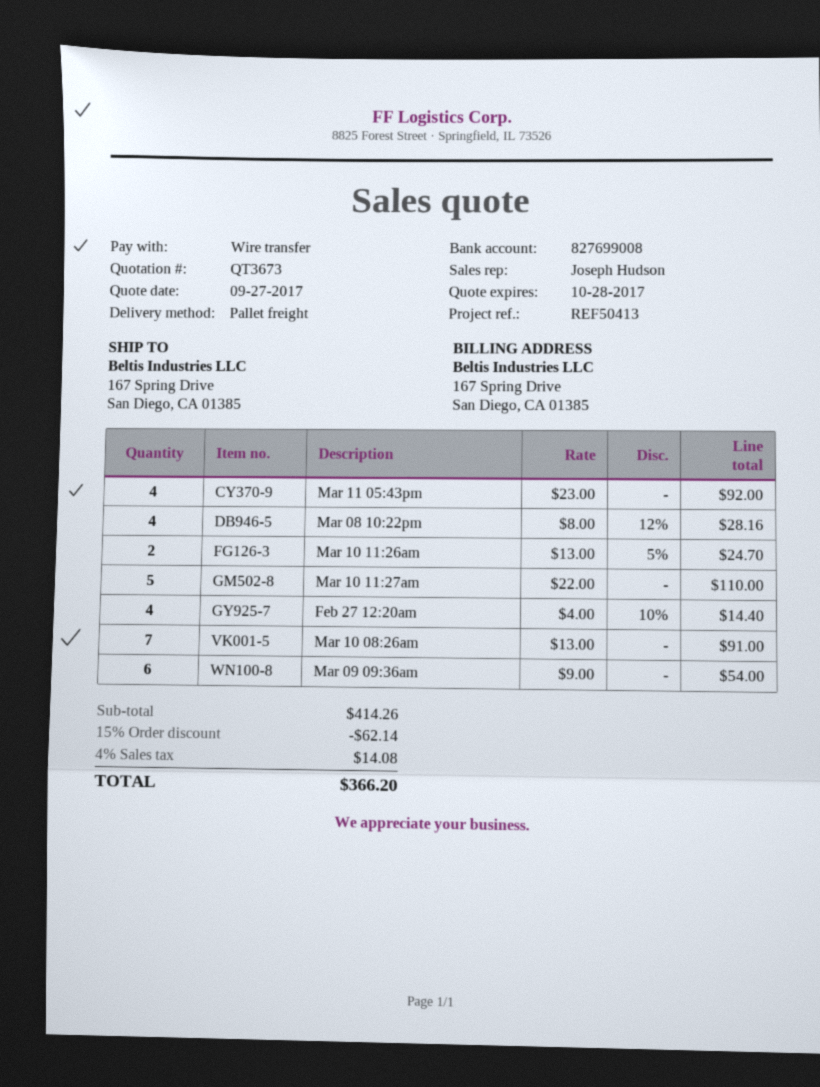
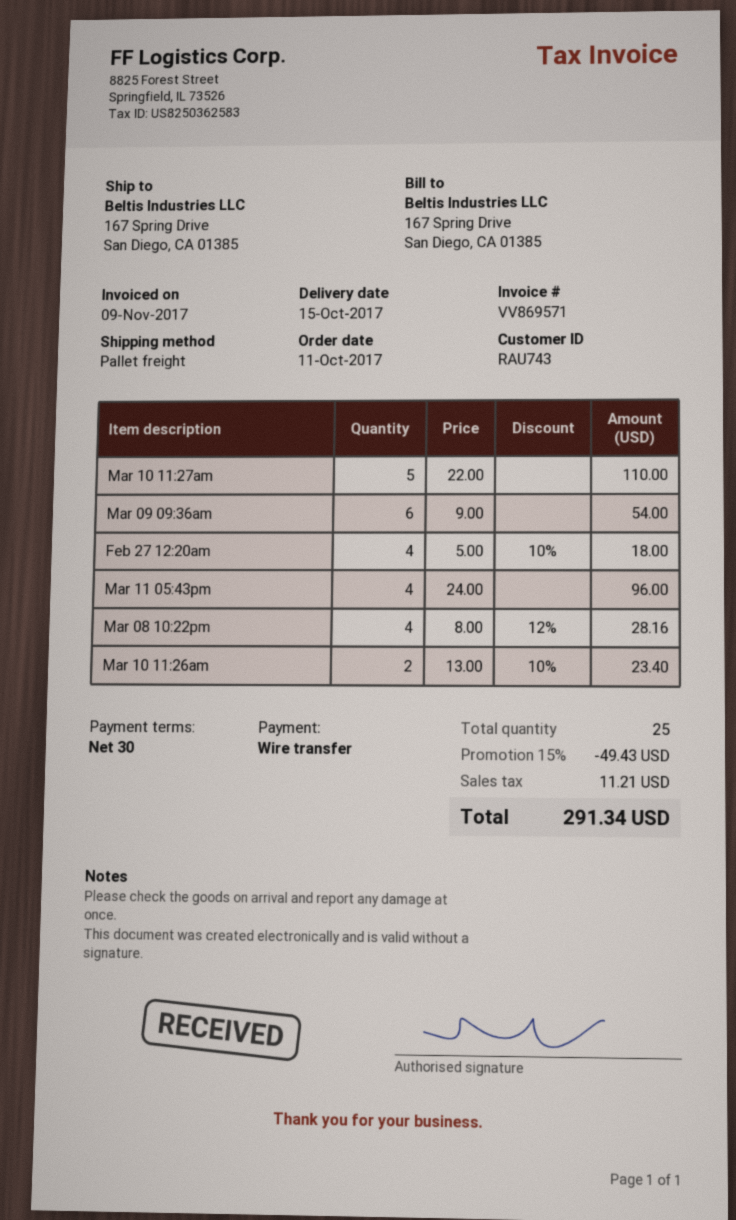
Mar 11 05:43pm: 4 x 23.00 = 92.00 -> 4 x 24.00 = 96.00
Mar 10 11:26am: 2 x 13.00 - 5% = 24.70 -> 2 x 13.00 - 10% = 23.40
Feb 27 12:20am: 4 x 4.00 - 10% = 14.40 -> 4 x 5.00 - 10% = 18.00
Mar 10 08:26am: 7 x 13.00 = 91.00 -> none
discount: 15% = 62.14 -> 15% = 49.43
tax: 14.08 -> 11.21
total: 366.20 -> 291.34

